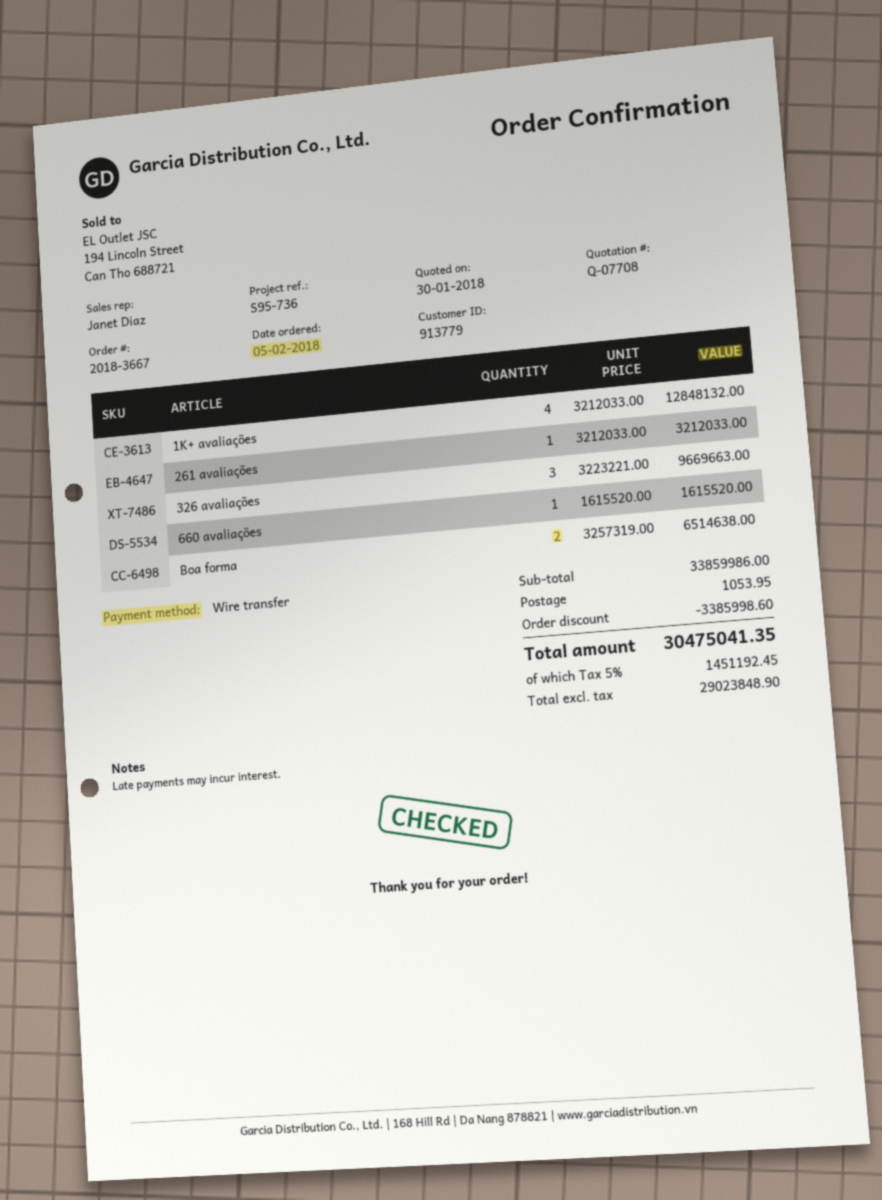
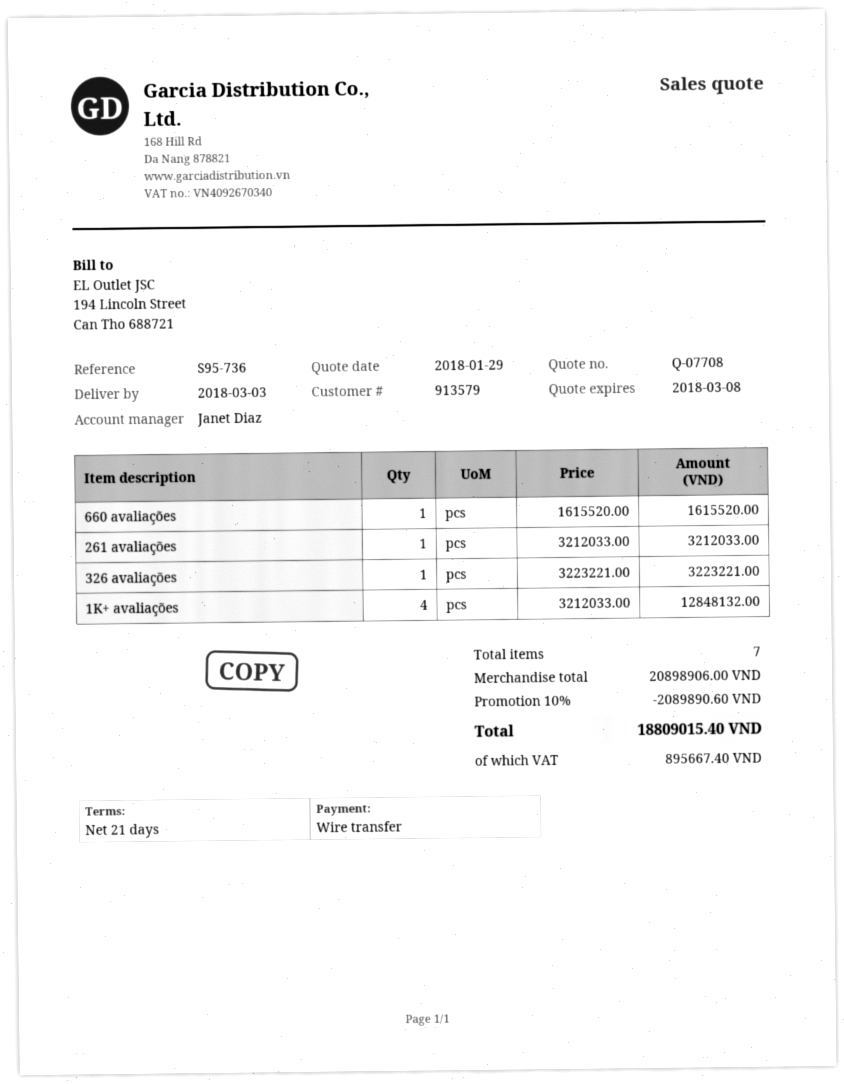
quote date: 2018-01-30 -> 2018-01-29
customer number: 913779 -> 913579
326 avaliações: 3 x 3223221.00 = 9669663.00 -> 1 x 3223221.00 = 3223221.00
Boa forma: 2 x 3257319.00 = 6514638.00 -> none
subtotal: 33859986.00 -> 20898906.00
discount: 3385998.60 -> 2089890.60
shipping: 1053.95 -> none
tax: 1451192.45 -> 895667.40
total: 30475041.35 -> 18809015.40

